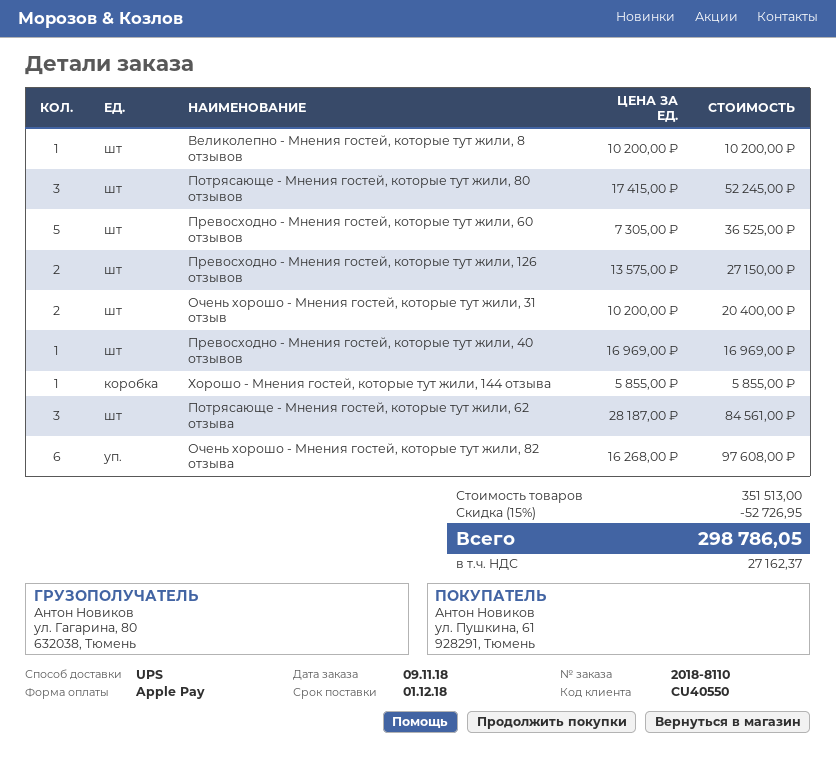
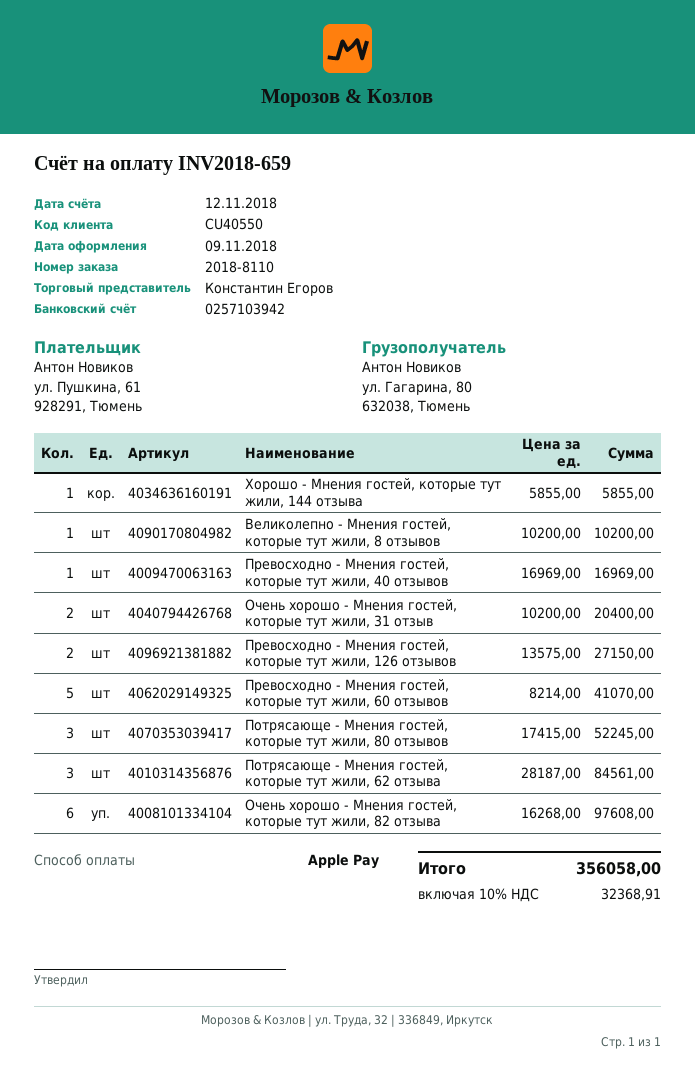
Превосходно - Мнения гостей, которые тут жили, 60 отзывов: 5 x 7305.00 = 36525.00 -> 5 x 8214.00 = 41070.00
discount: 15% = 52726.95 -> none
tax: 27162.37 -> 32368.91
total: 298786.05 -> 356058.00

